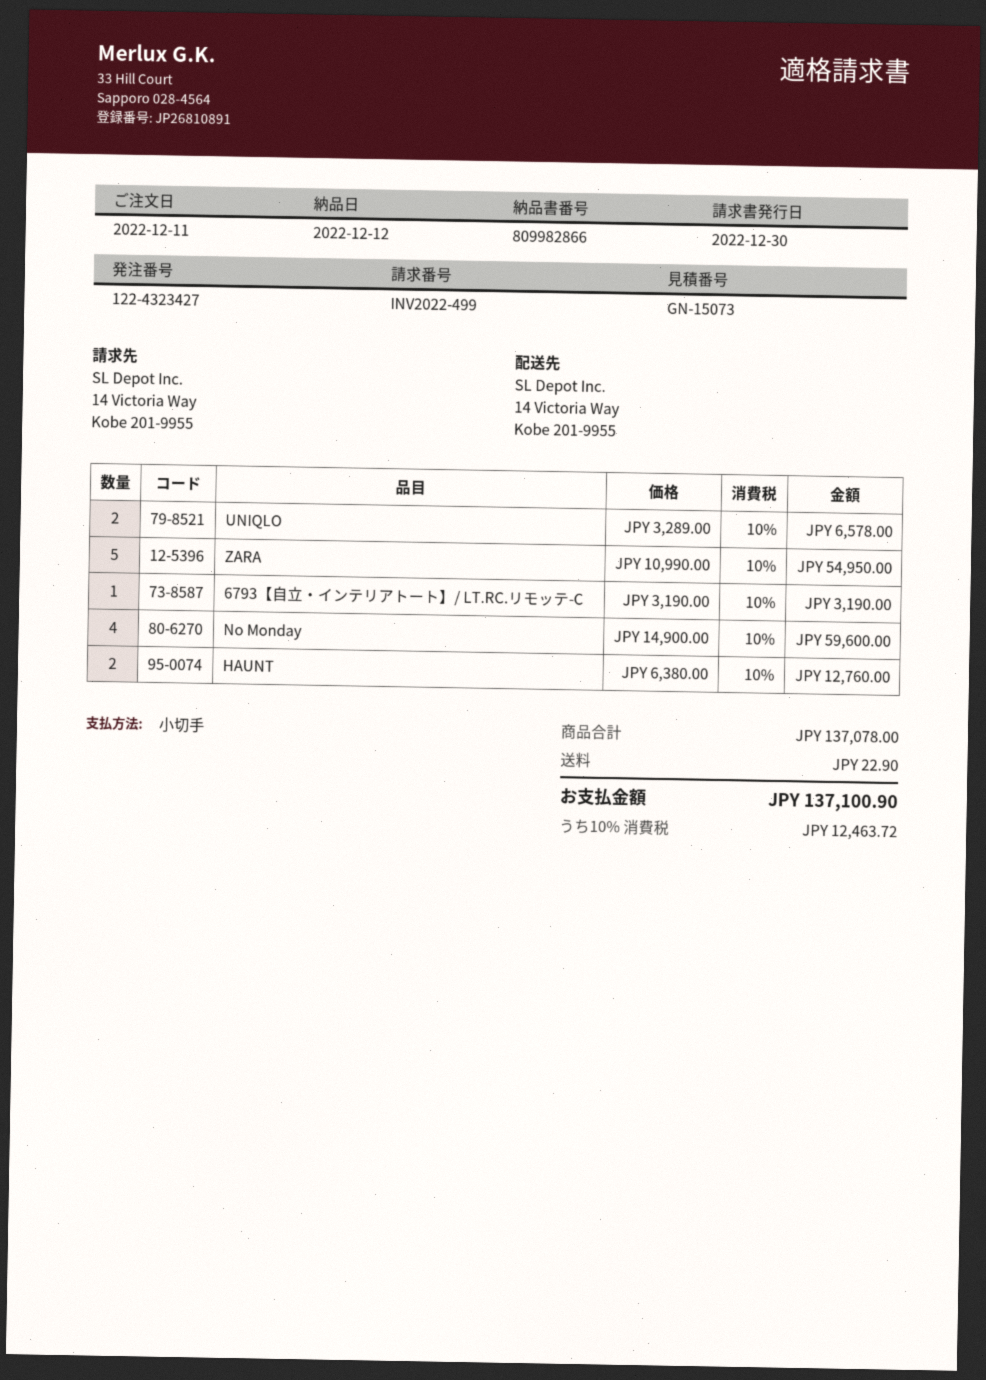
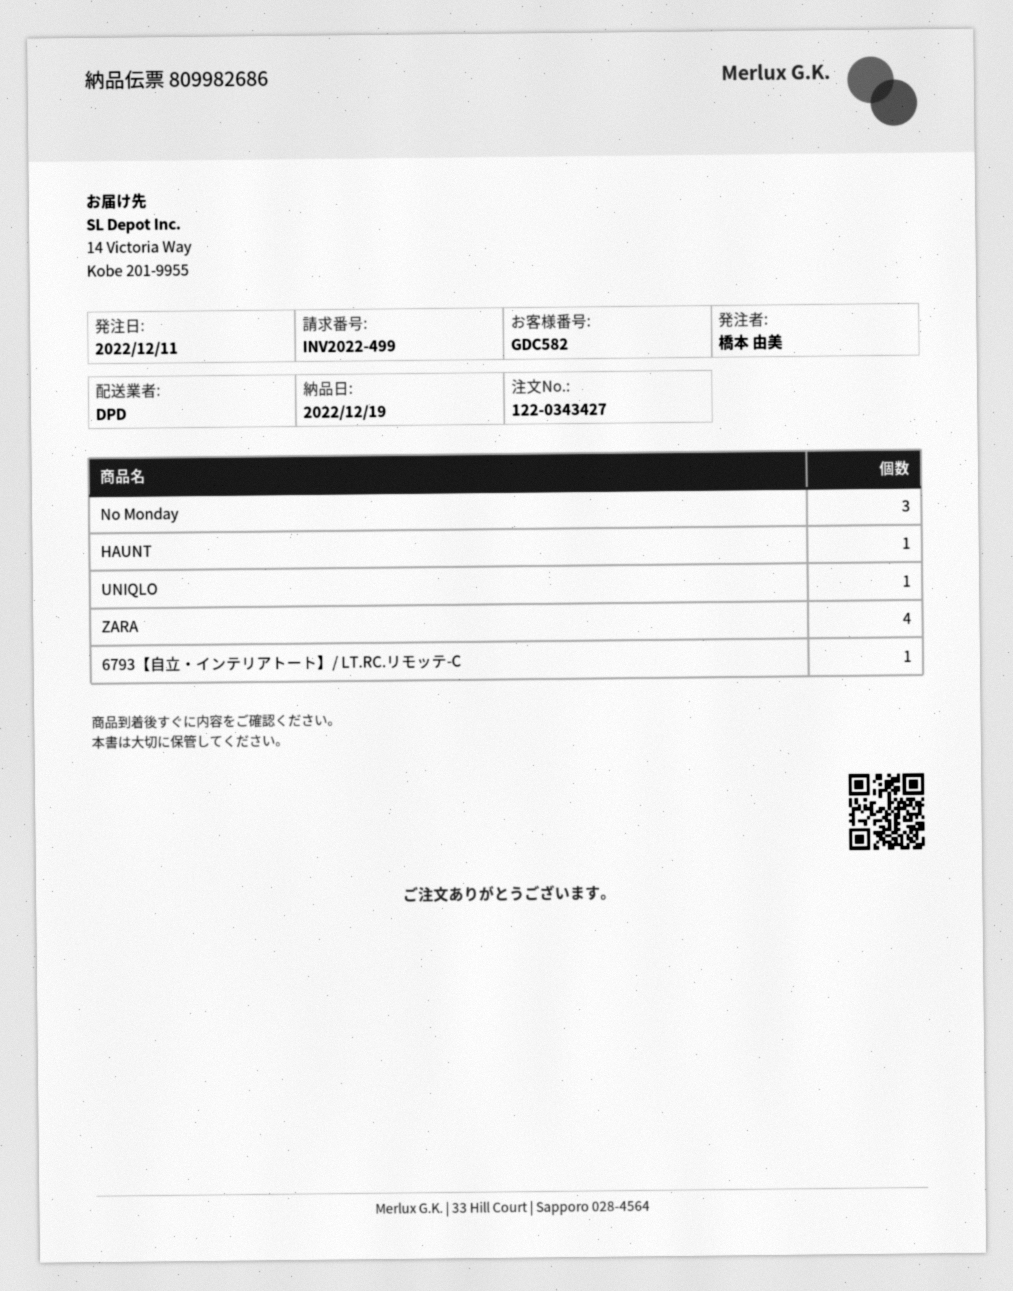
order number: 122-4323427 -> 122-0343427
delivery note number: 809982866 -> 809982686
delivery date: 2022-12-12 -> 2022-12-19
UNIQLO: 2 -> 1
ZARA: 5 -> 4
No Monday: 4 -> 3
HAUNT: 2 -> 1

